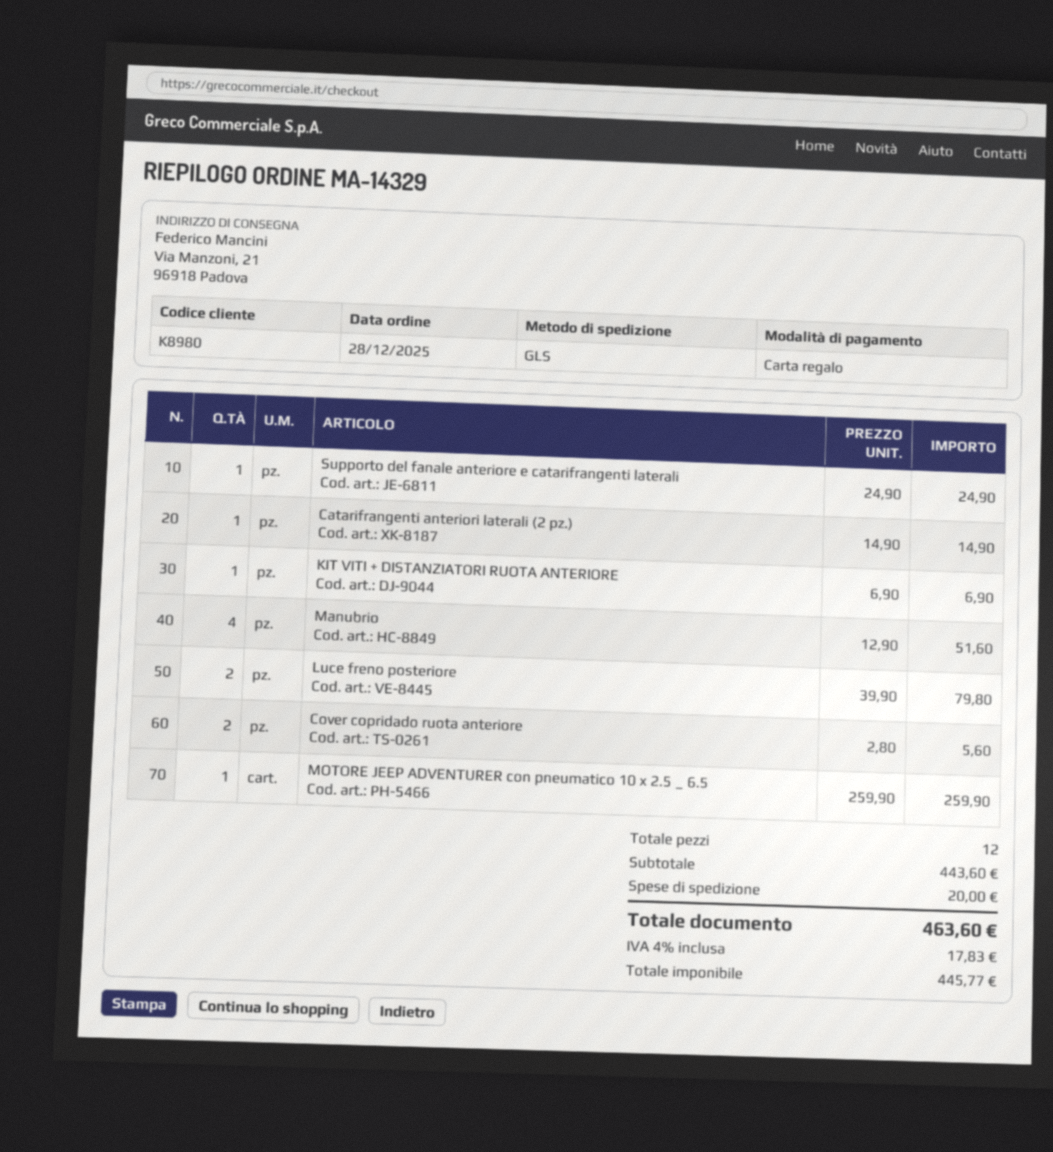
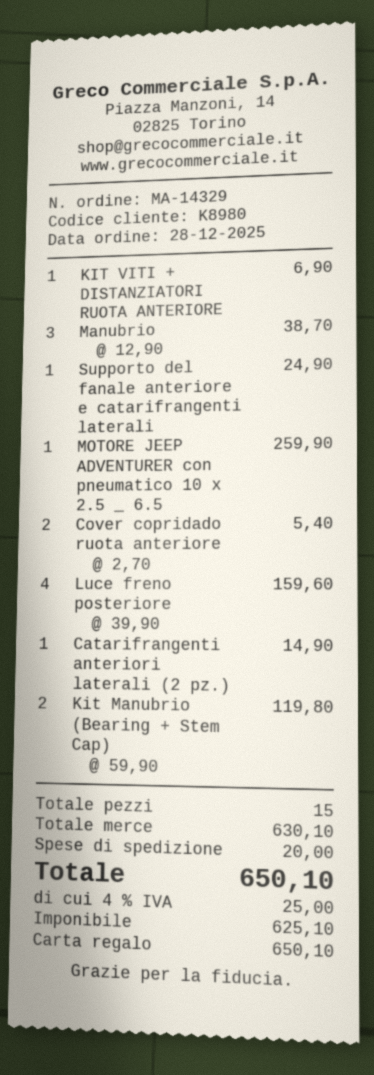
Manubrio: 4 x 12.90 = 51.60 -> 3 x 12.90 = 38.70
Luce freno posteriore: 2 x 39.90 = 79.80 -> 4 x 39.90 = 159.60
Cover copridado ruota anteriore: 2 x 2.80 = 5.60 -> 2 x 2.70 = 5.40
Kit Manubrio (Bearing + Stem Cap): none -> 2 x 59.90 = 119.80
total quantity: 12 -> 15
subtotal: 443.60 -> 630.10
net: 445.77 -> 625.10
tax: 4% = 17.83 -> 4% = 25.00
total: 463.60 -> 650.10

